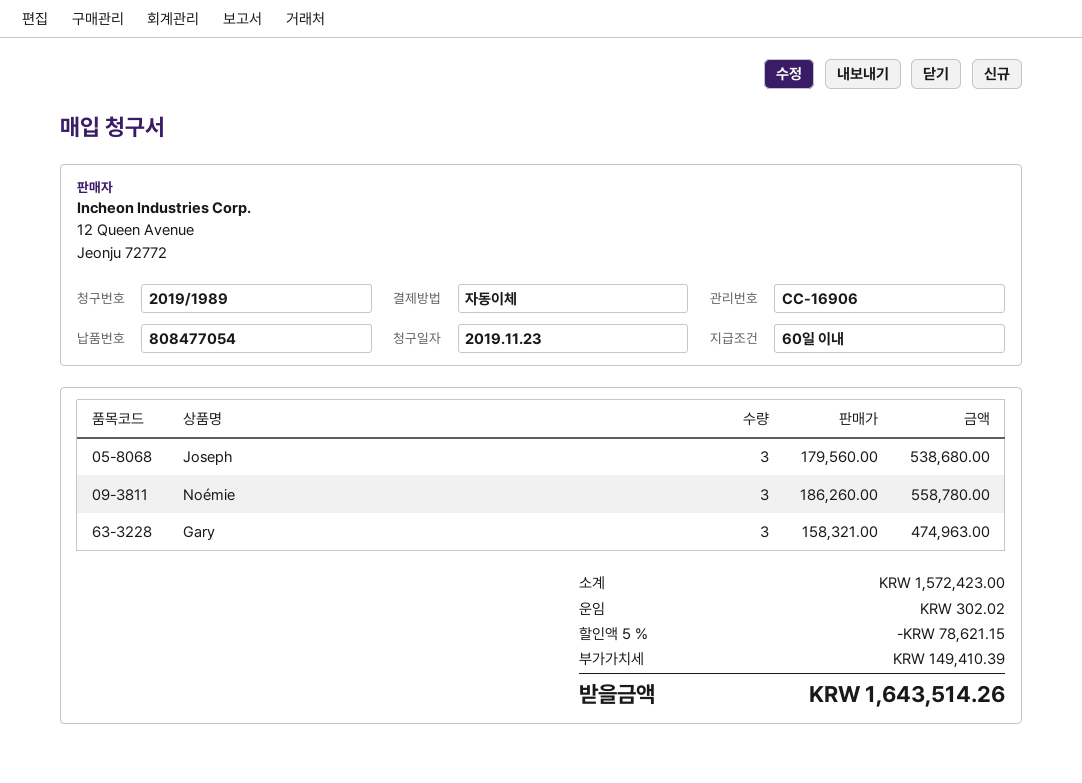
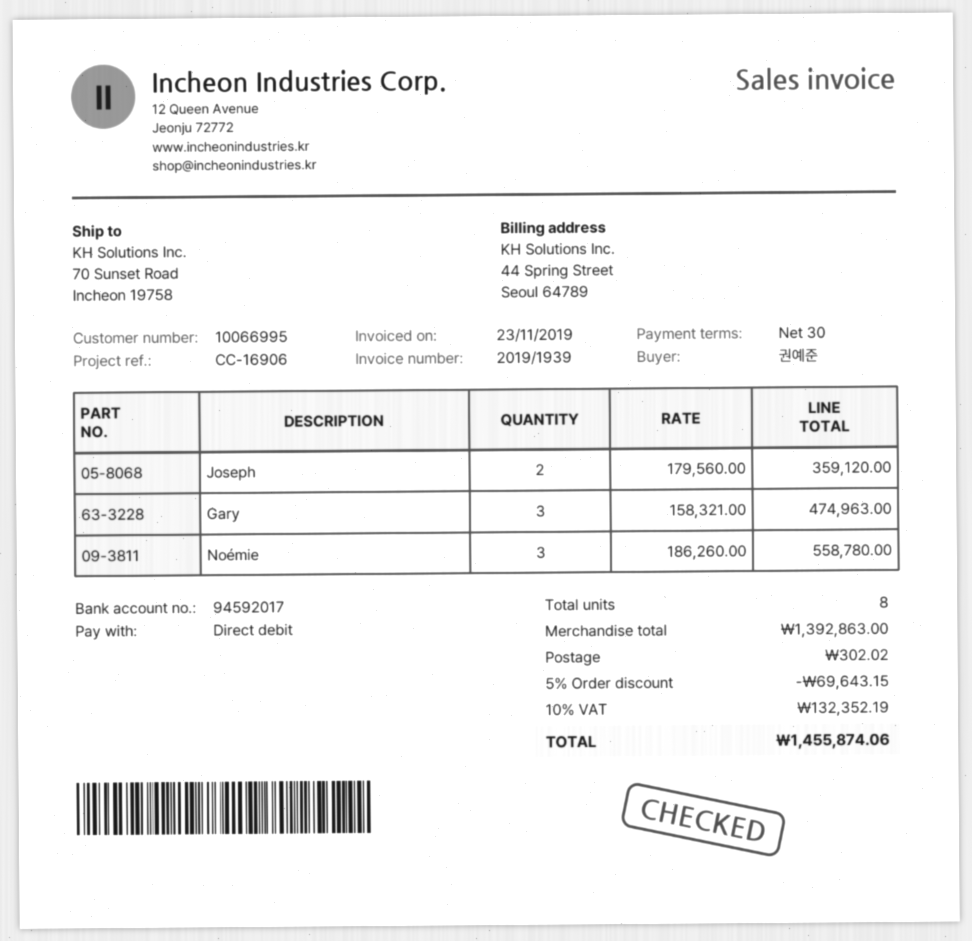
invoice number: 2019/1989 -> 2019/1939
payment terms: 60 days -> 30 days
Joseph: 3 x 179560.00 = 538680.00 -> 2 x 179560.00 = 359120.00
subtotal: 1572423.00 -> 1392863.00
discount: 5% = 78621.15 -> 5% = 69643.15
tax: 149410.39 -> 132352.19
total: 1643514.26 -> 1455874.06

